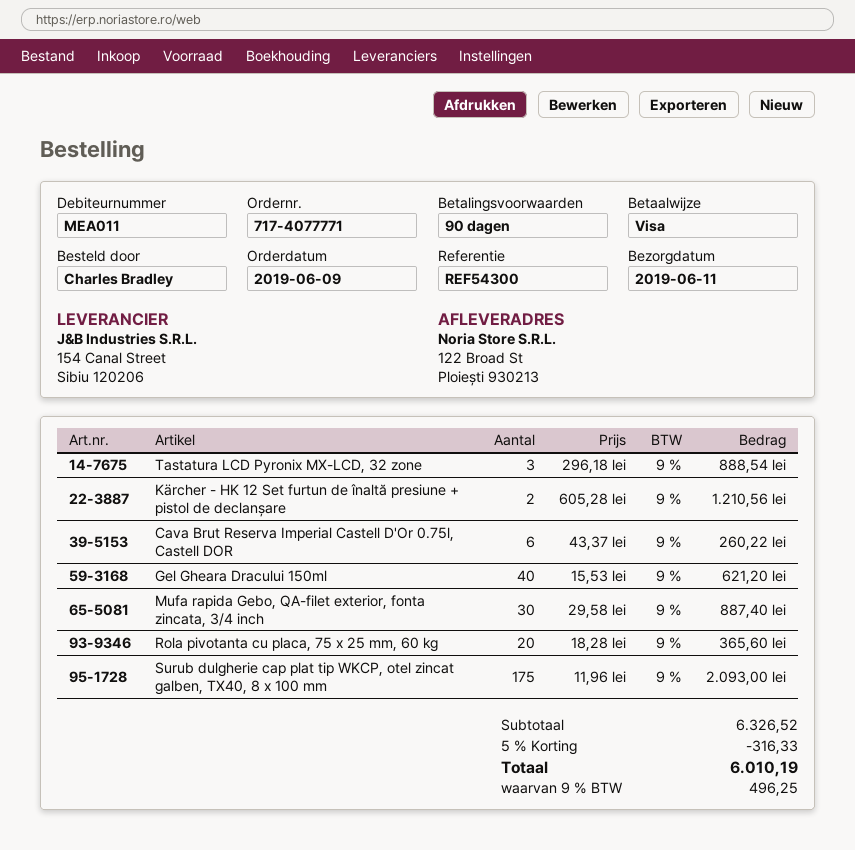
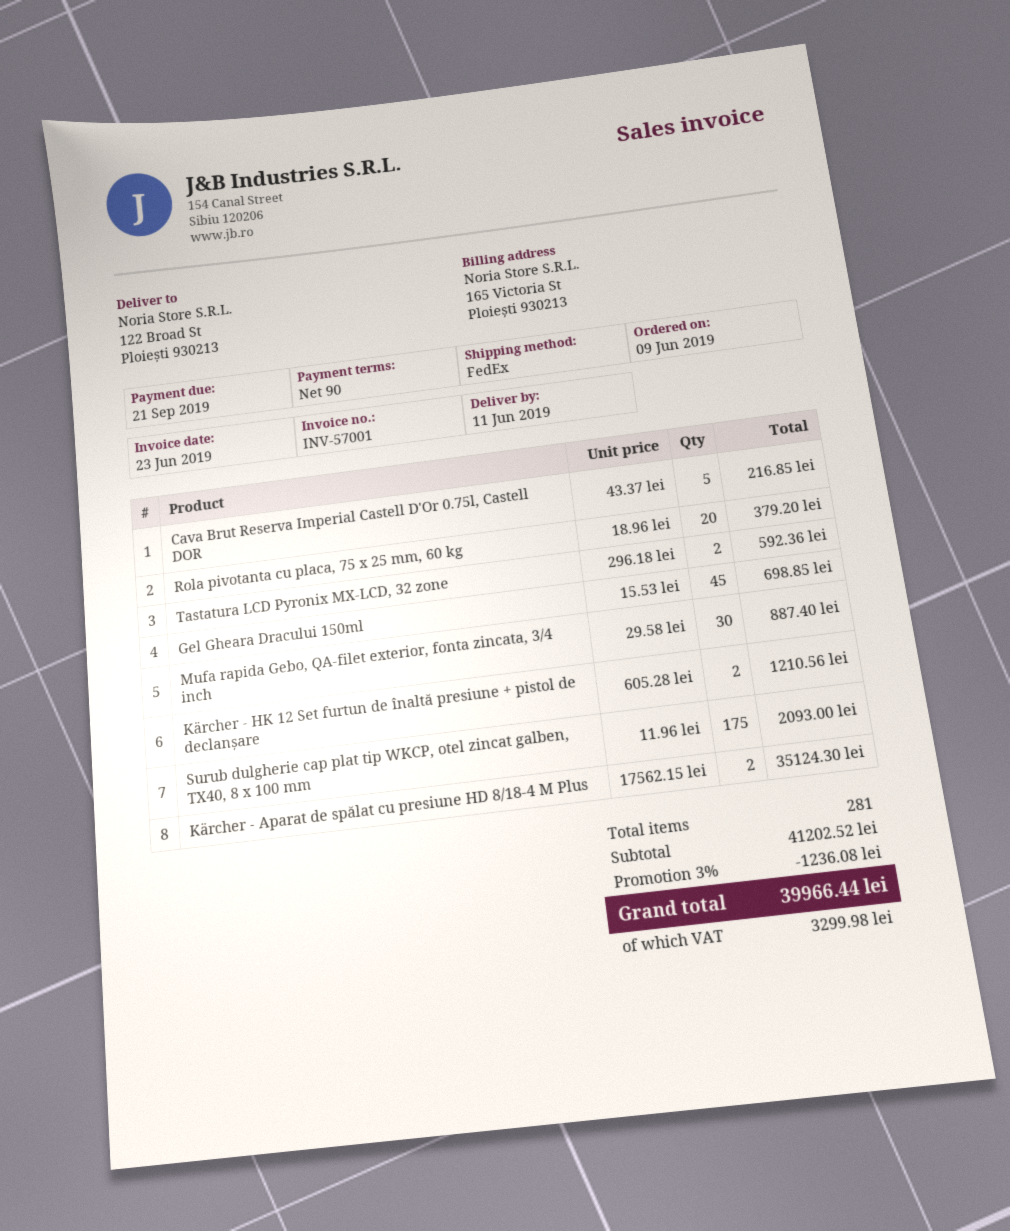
Tastatura LCD Pyronix MX-LCD, 32 zone: 3 x 296.18 = 888.54 -> 2 x 296.18 = 592.36
Cava Brut Reserva Imperial Castell D'Or 0.75l, Castell DOR: 6 x 43.37 = 260.22 -> 5 x 43.37 = 216.85
Gel Gheara Dracului 150ml: 40 x 15.53 = 621.20 -> 45 x 15.53 = 698.85
Rola pivotanta cu placa, 75 x 25 mm, 60 kg: 20 x 18.28 = 365.60 -> 20 x 18.96 = 379.20
Kärcher - Aparat de spălat cu presiune HD 8/18-4 M Plus: none -> 2 x 17562.15 = 35124.30
subtotal: 6326.52 -> 41202.52
discount: 5% = 316.33 -> 3% = 1236.08
tax: 496.25 -> 3299.98
total: 6010.19 -> 39966.44

